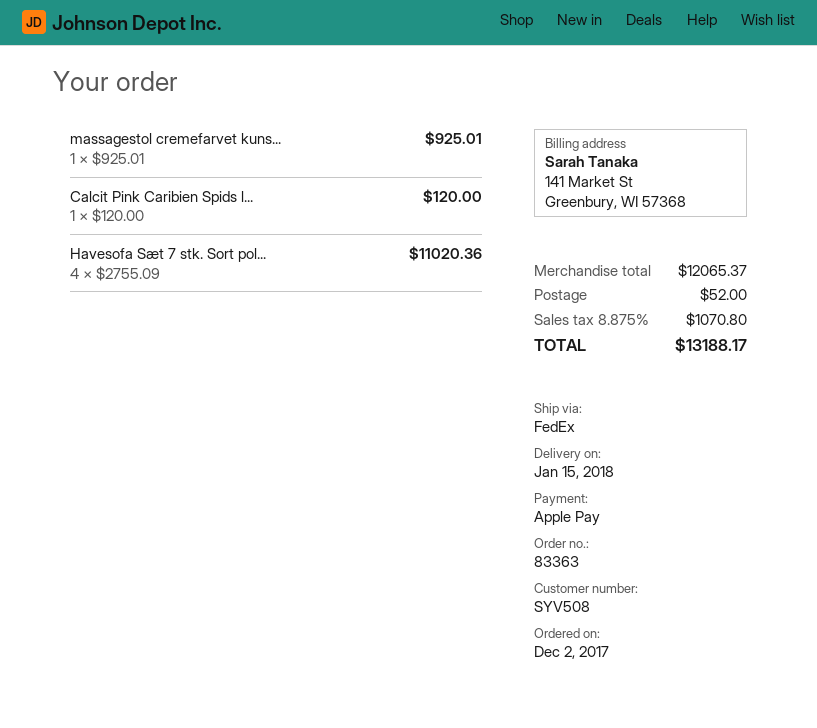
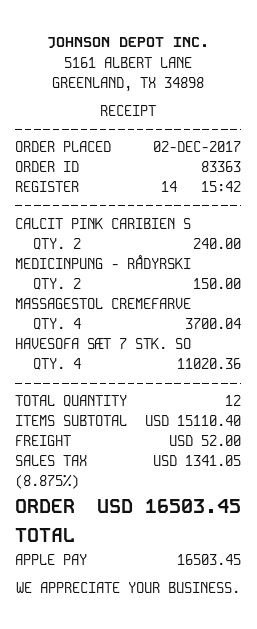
massagestol cremefarvet kuns...: 1 for 925.01 -> 4 for 3700.04
Calcit Pink Caribien Spids l...: 1 for 120.00 -> 2 for 240.00
MEDICINPUNG - RÅDYRSKI: none -> 2 for 150.00
subtotal: 12065.37 -> 15110.40
tax: 8.875% = 1070.80 -> 8.875% = 1341.05
total: 13188.17 -> 16503.45

